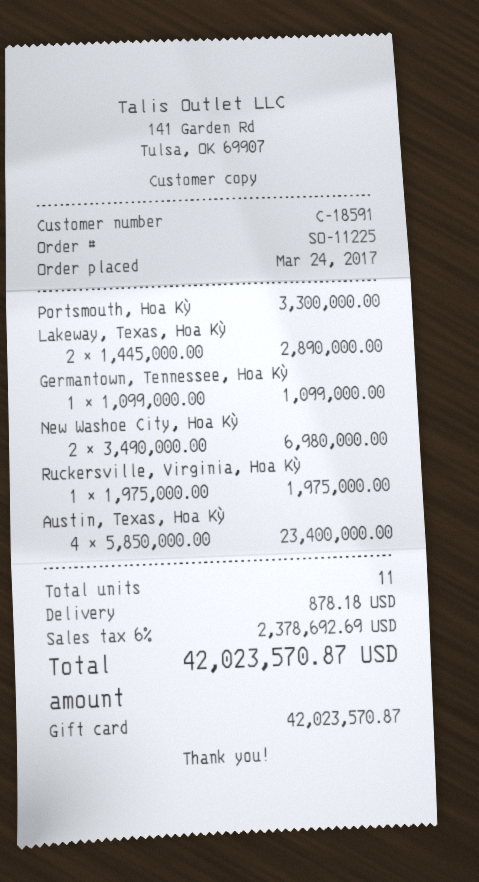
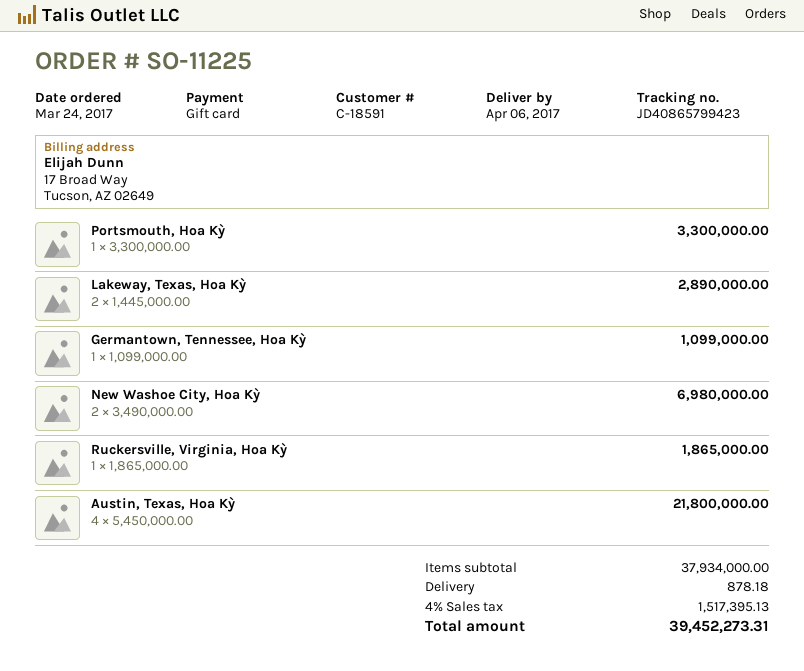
Ruckersville, Virginia, Hoa Kỳ: 1 x 1975000.00 = 1975000.00 -> 1 x 1865000.00 = 1865000.00
Austin, Texas, Hoa Kỳ: 4 x 5850000.00 = 23400000.00 -> 4 x 5450000.00 = 21800000.00
tax: 6% = 2378692.69 -> 4% = 1517395.13
total: 42023570.87 -> 39452273.31

